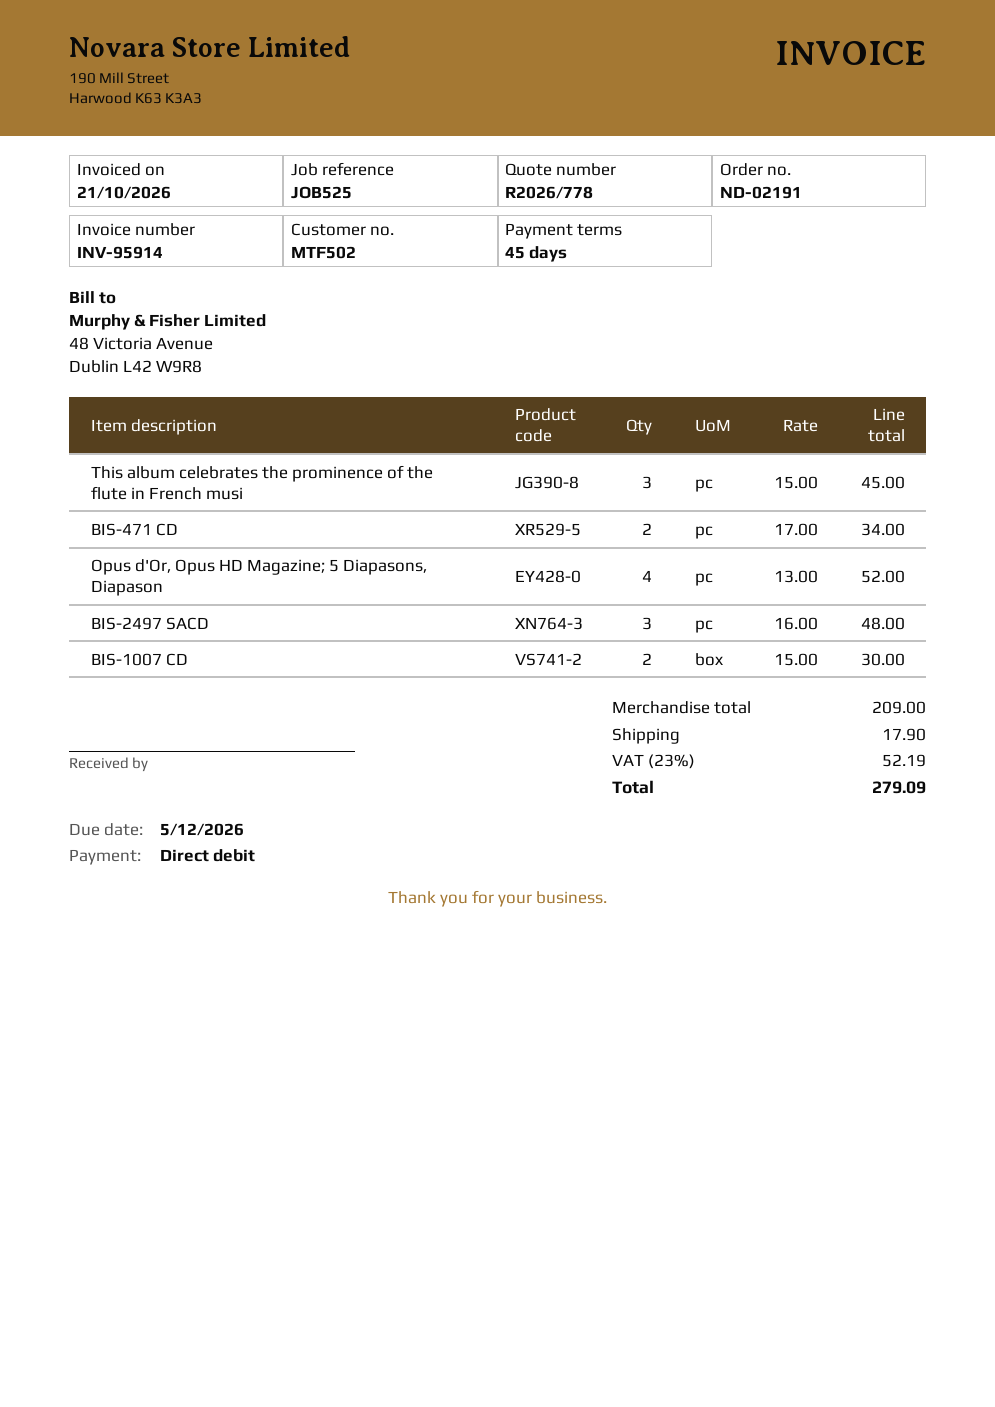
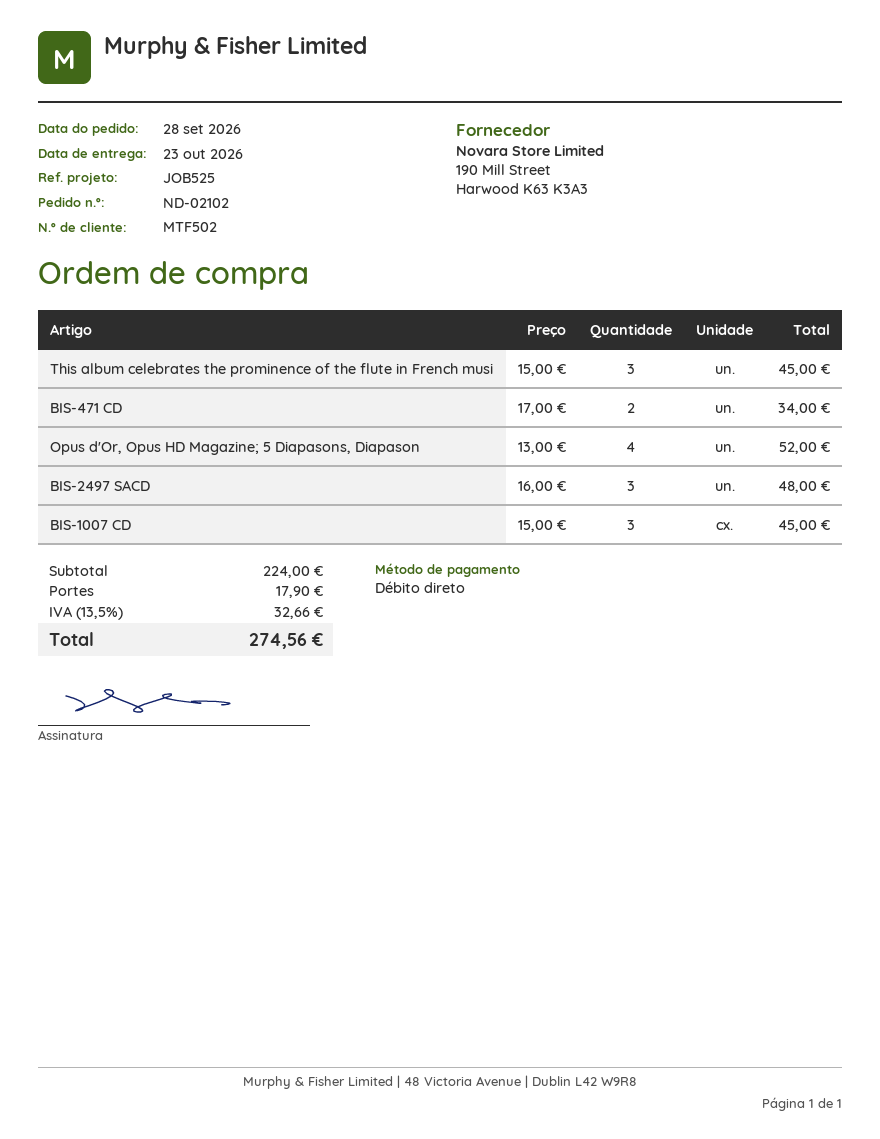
order number: ND-02191 -> ND-02102
BIS-1007 CD: 2 x 15.00 = 30.00 -> 3 x 15.00 = 45.00
subtotal: 209.00 -> 224.00
tax: 23% = 52.19 -> 13.5% = 32.66
total: 279.09 -> 274.56

